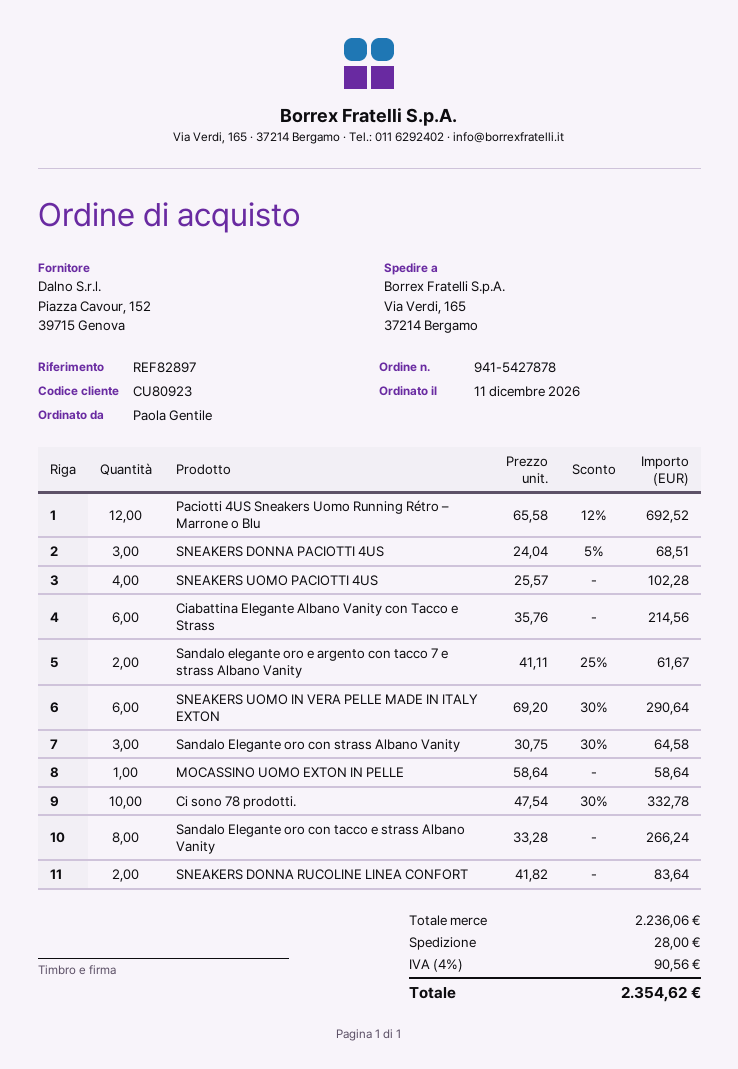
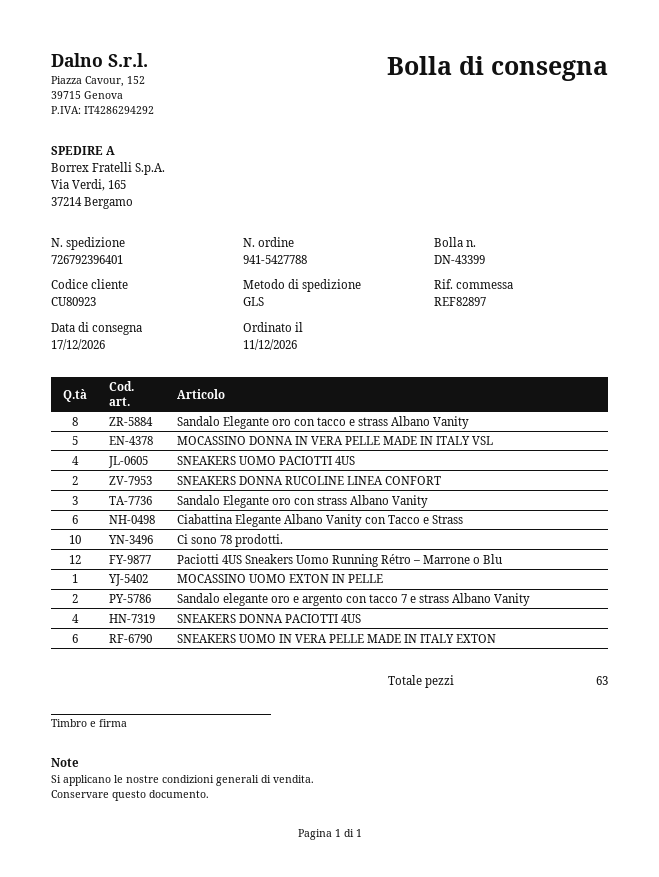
order number: 941-5427878 -> 941-5427788
SNEAKERS DONNA PACIOTTI 4US: 3 -> 4
MOCASSINO DONNA IN VERA PELLE MADE IN ITALY VSL: none -> 5

